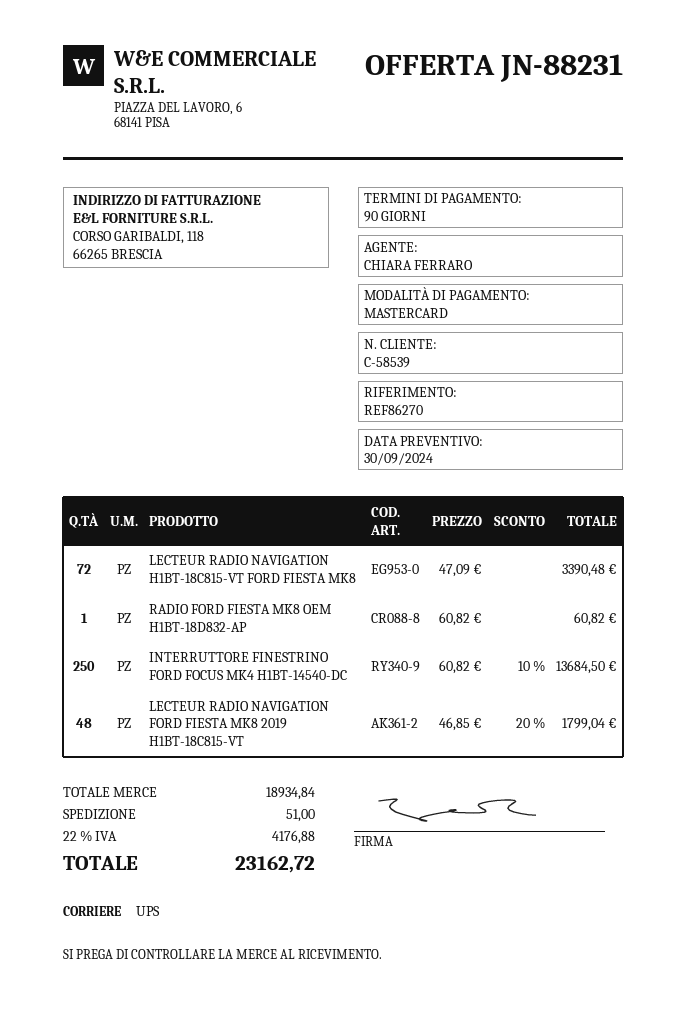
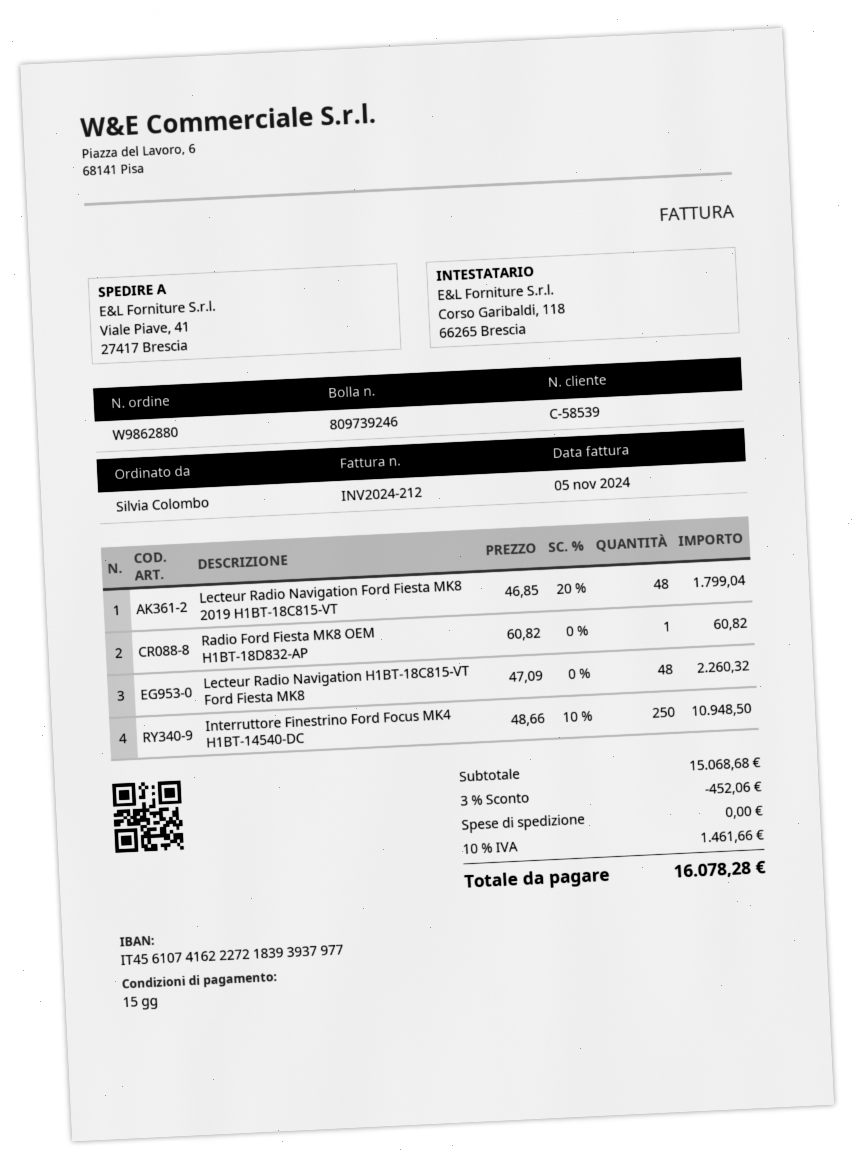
payment terms: 90 days -> 15 days
LECTEUR RADIO NAVIGATION H1BT-18C815-VT FORD FIESTA MK8: 72 x 47.09 = 3390.48 -> 48 x 47.09 = 2260.32
INTERRUTTORE FINESTRINO FORD FOCUS MK4 H1BT-14540-DC: 250 x 60.82 - 10% = 13684.50 -> 250 x 48.66 - 10% = 10948.50
subtotal: 18934.84 -> 15068.68
discount: none -> 3% = 452.06
shipping: 51.00 -> 0.00
tax: 22% = 4176.88 -> 10% = 1461.66
total: 23162.72 -> 16078.28

